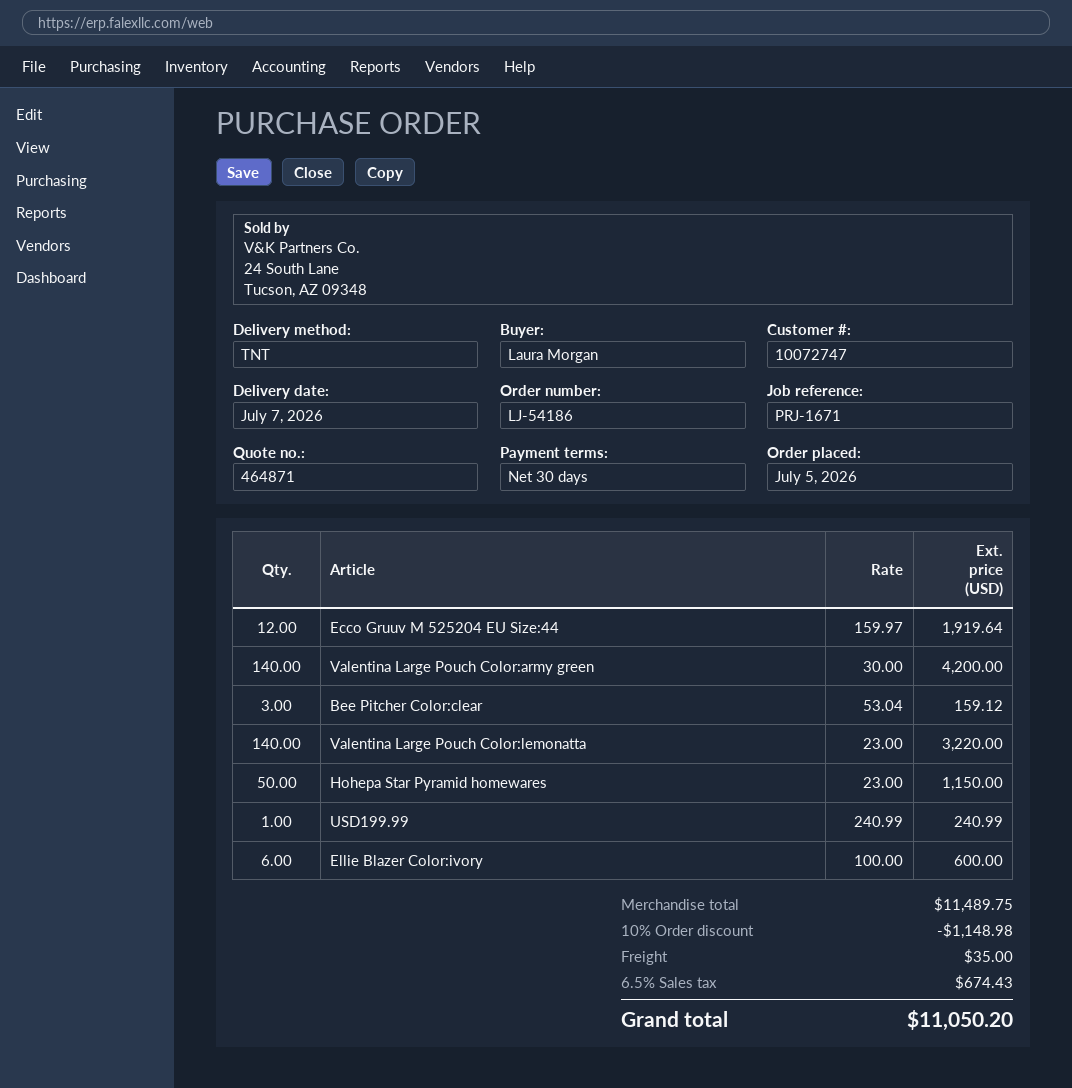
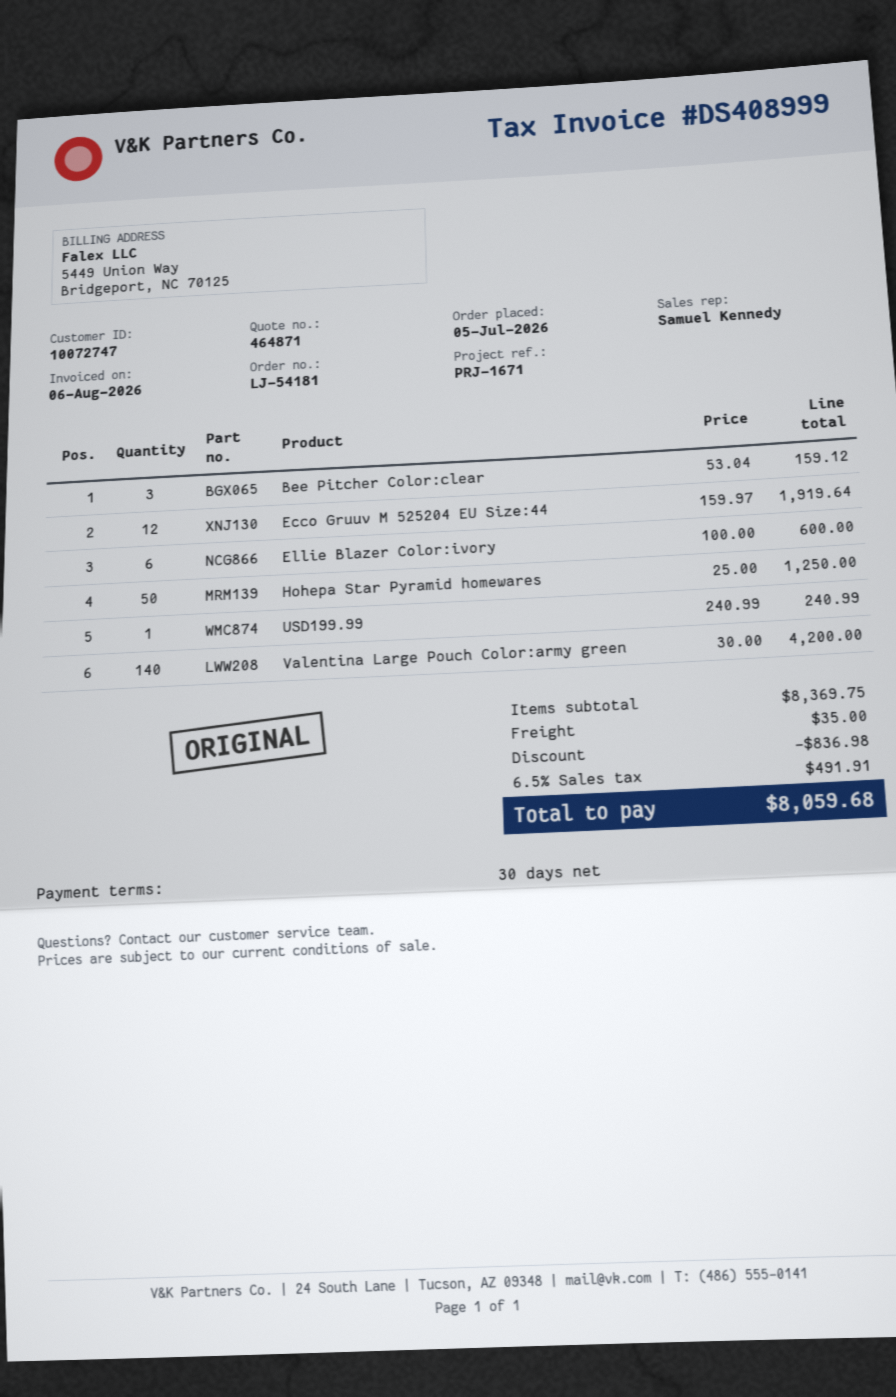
order number: LJ-54186 -> LJ-54181
Valentina Large Pouch Color:lemonatta: 140 x 23.00 = 3220.00 -> none
Hohepa Star Pyramid homewares: 50 x 23.00 = 1150.00 -> 50 x 25.00 = 1250.00
subtotal: 11489.75 -> 8369.75
discount: 1148.98 -> 836.98
tax: 6.5% = 674.43 -> 6.5% = 491.91
total: 11050.20 -> 8059.68

